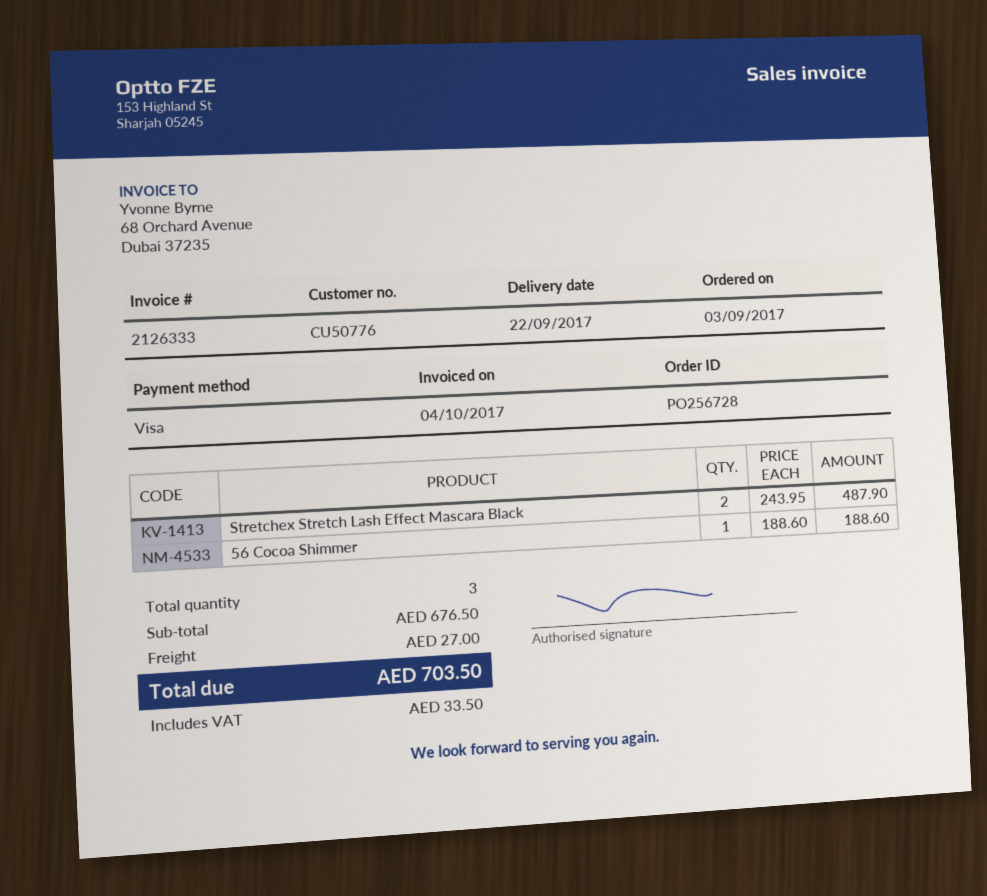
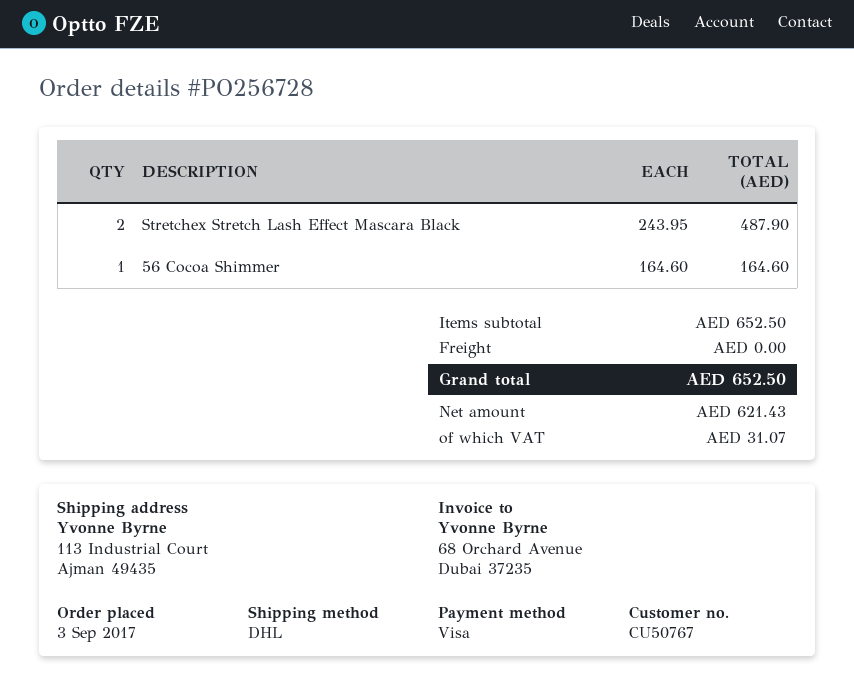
customer number: CU50776 -> CU50767
56 Cocoa Shimmer: 1 x 188.60 = 188.60 -> 1 x 164.60 = 164.60
subtotal: 676.50 -> 652.50
shipping: 27.00 -> 0.00
tax: 33.50 -> 31.07
total: 703.50 -> 652.50

